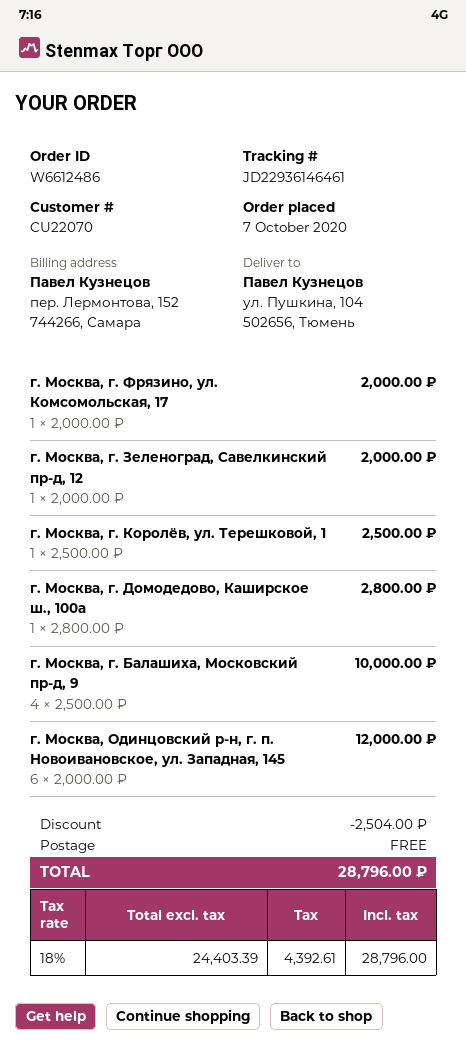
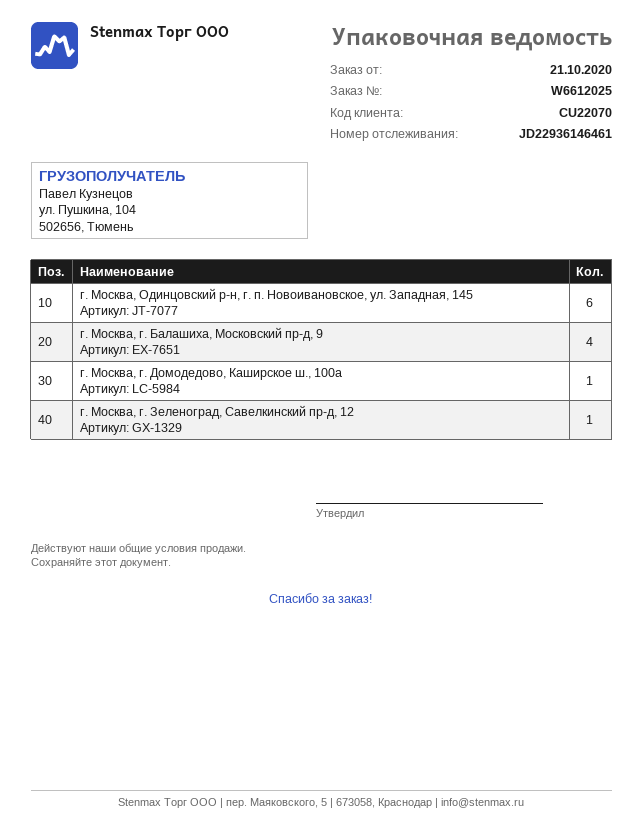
order number: W6612486 -> W6612025
order date: 2020-10-07 -> 2020-10-21
г. Москва, г. Фрязино, ул. Комсомольская, 17: 1 -> none
г. Москва, г. Королёв, ул. Терешковой, 1: 1 -> none

